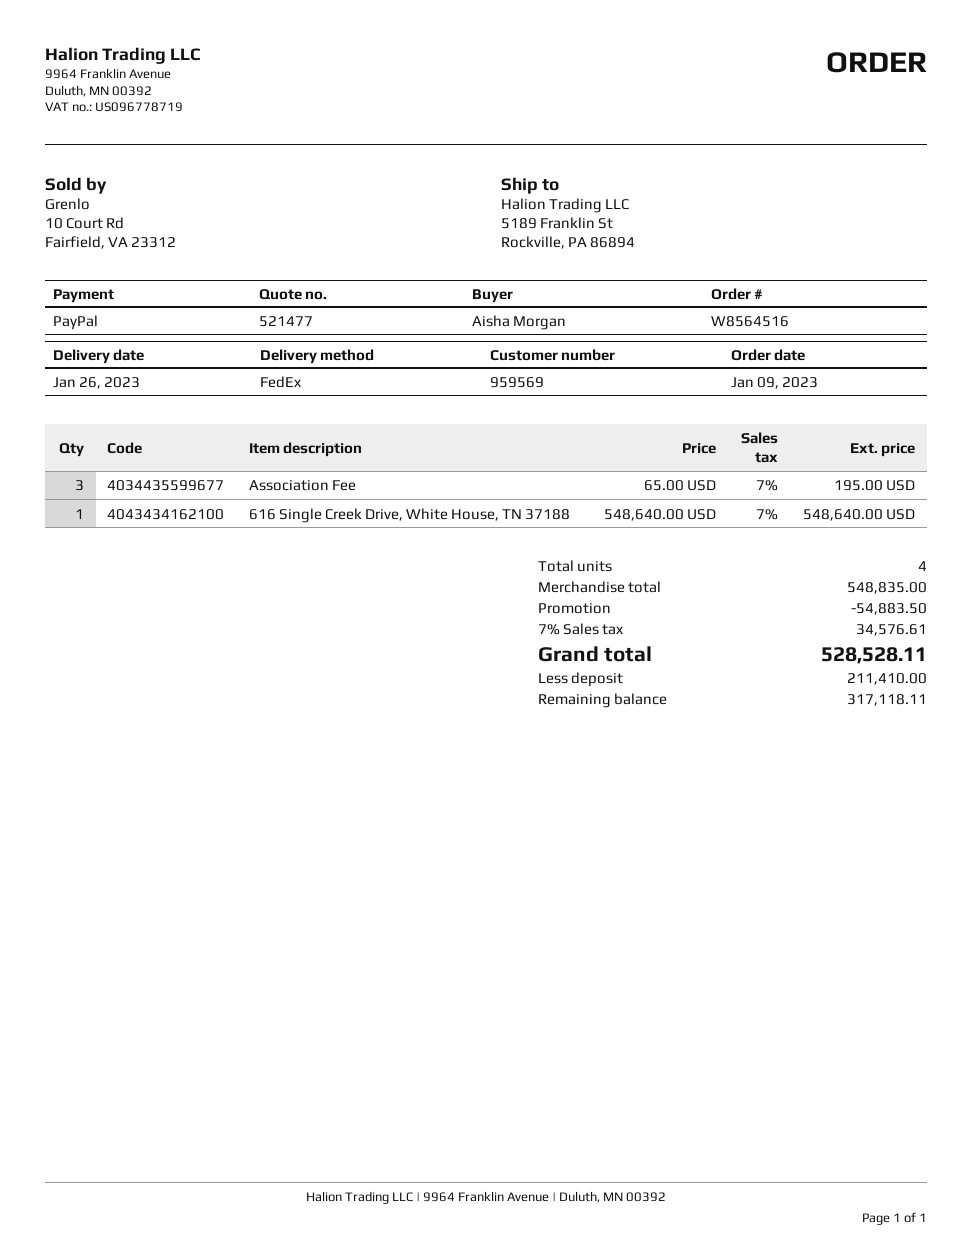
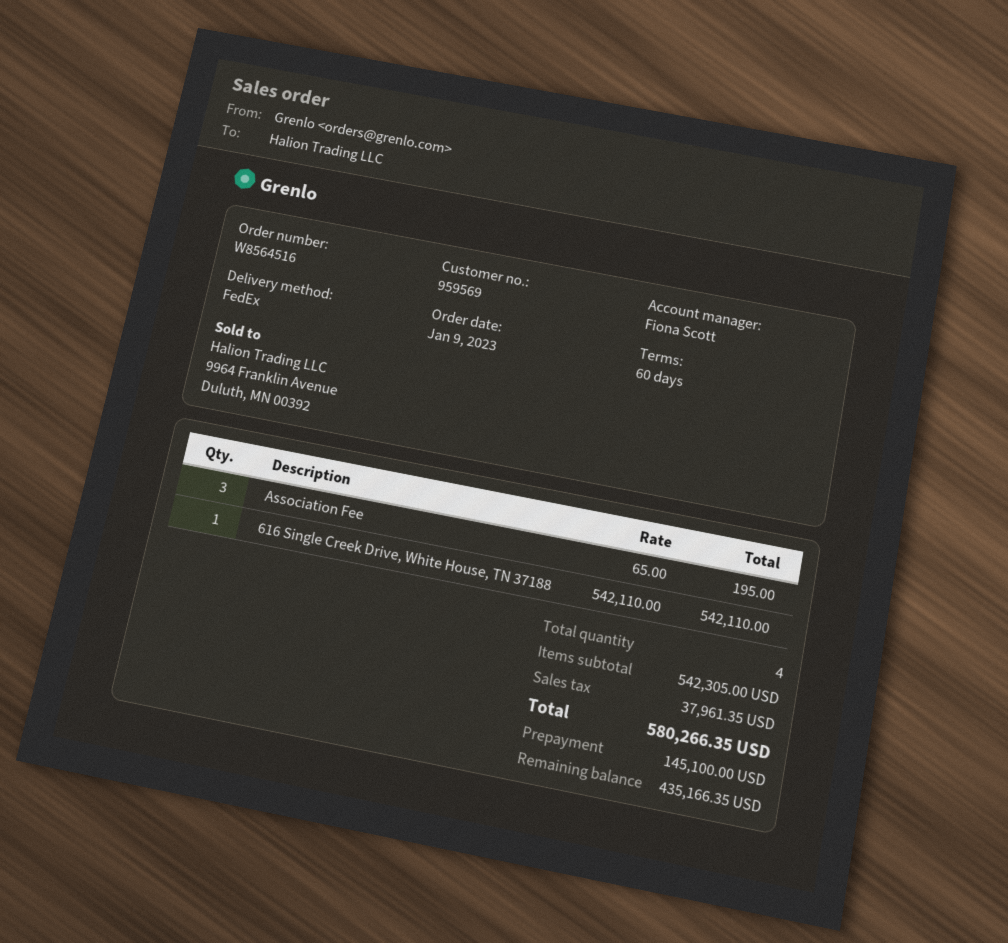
616 Single Creek Drive, White House, TN 37188: 1 x 548640.00 = 548640.00 -> 1 x 542110.00 = 542110.00
subtotal: 548835.00 -> 542305.00
discount: 54883.50 -> none
tax: 34576.61 -> 37961.35
total: 528528.11 -> 580266.35
deposit: 211410.00 -> 145100.00
balance: 317118.11 -> 435166.35

